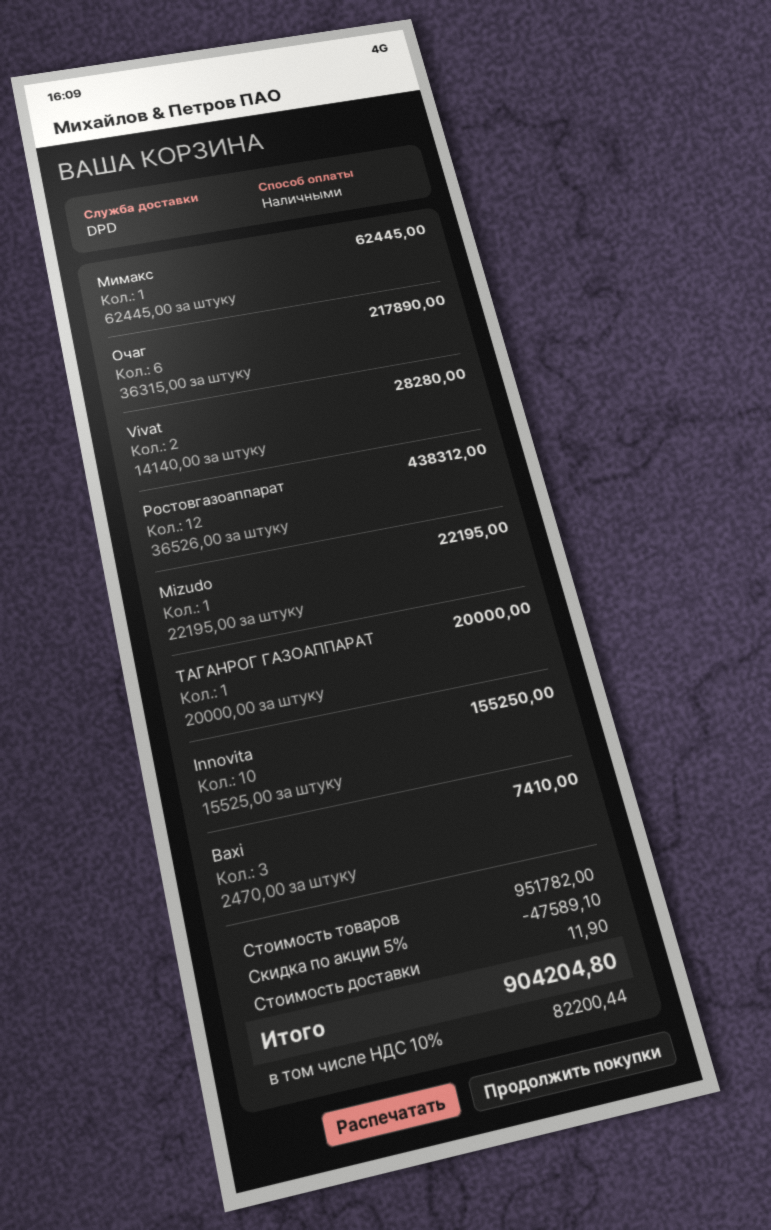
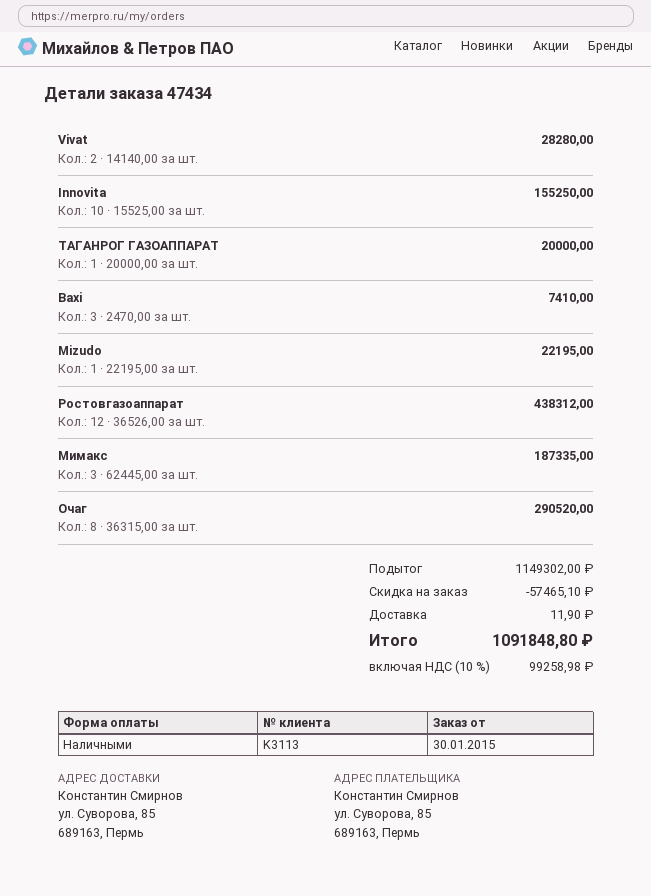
Мимакс: 1 x 62445.00 = 62445.00 -> 3 x 62445.00 = 187335.00
Очаг: 6 x 36315.00 = 217890.00 -> 8 x 36315.00 = 290520.00
subtotal: 951782.00 -> 1149302.00
discount: 47589.10 -> 57465.10
tax: 10% = 82200.44 -> 10% = 99258.98
total: 904204.80 -> 1091848.80

